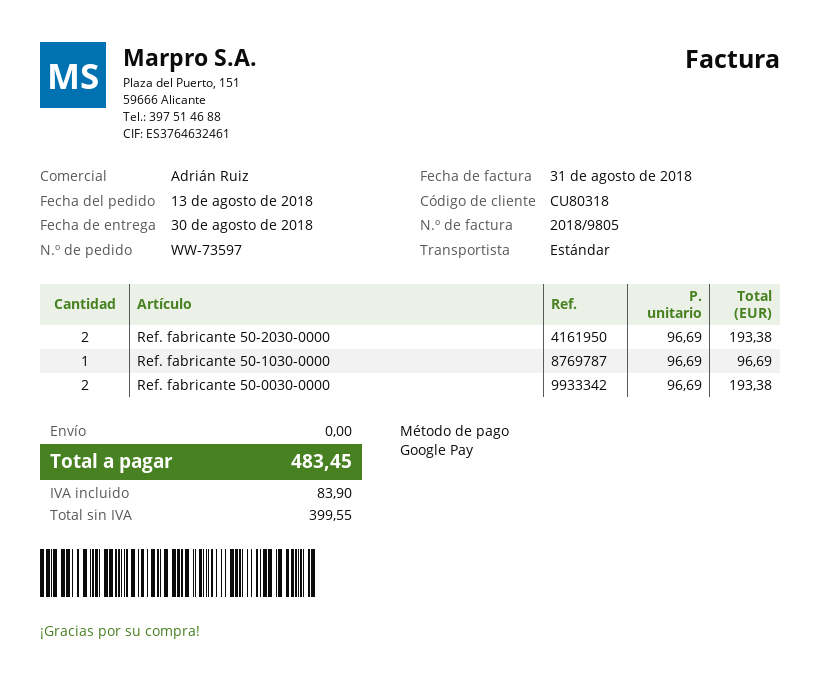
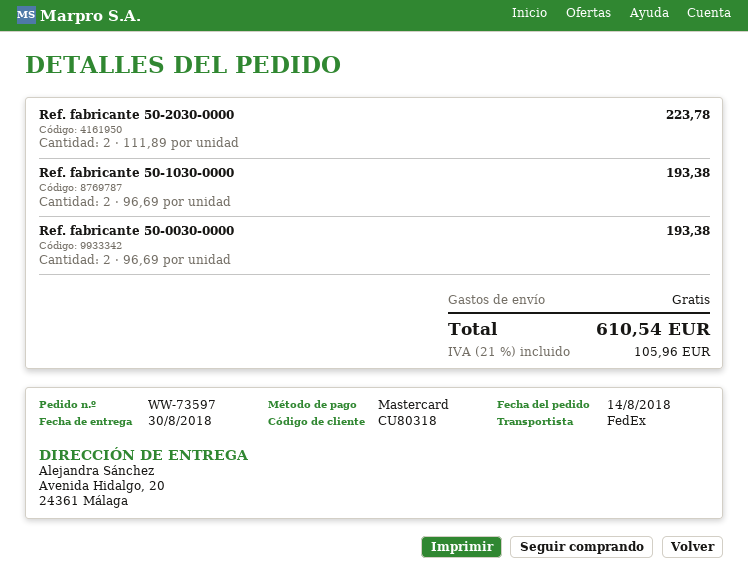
order date: 2018-08-13 -> 2018-08-14
payment method: Google Pay -> Mastercard
shipping method: standard -> FedEx
Ref. fabricante 50-2030-0000: 2 x 96.69 = 193.38 -> 2 x 111.89 = 223.78
Ref. fabricante 50-1030-0000: 1 x 96.69 = 96.69 -> 2 x 96.69 = 193.38
tax: 83.90 -> 105.96
total: 483.45 -> 610.54

